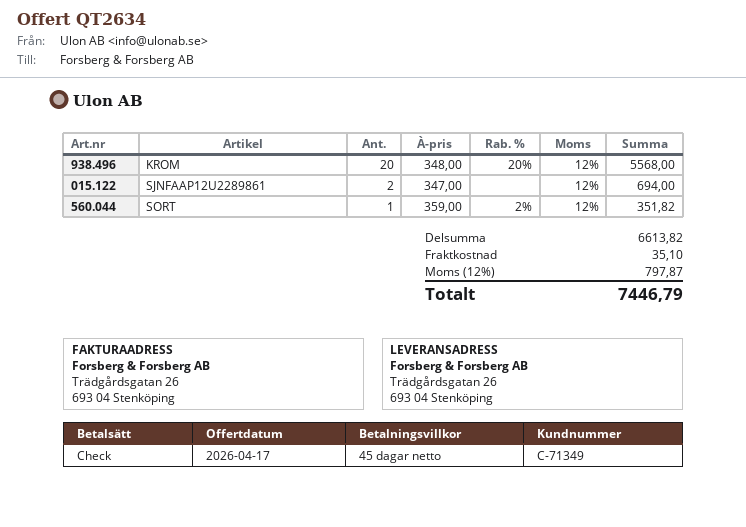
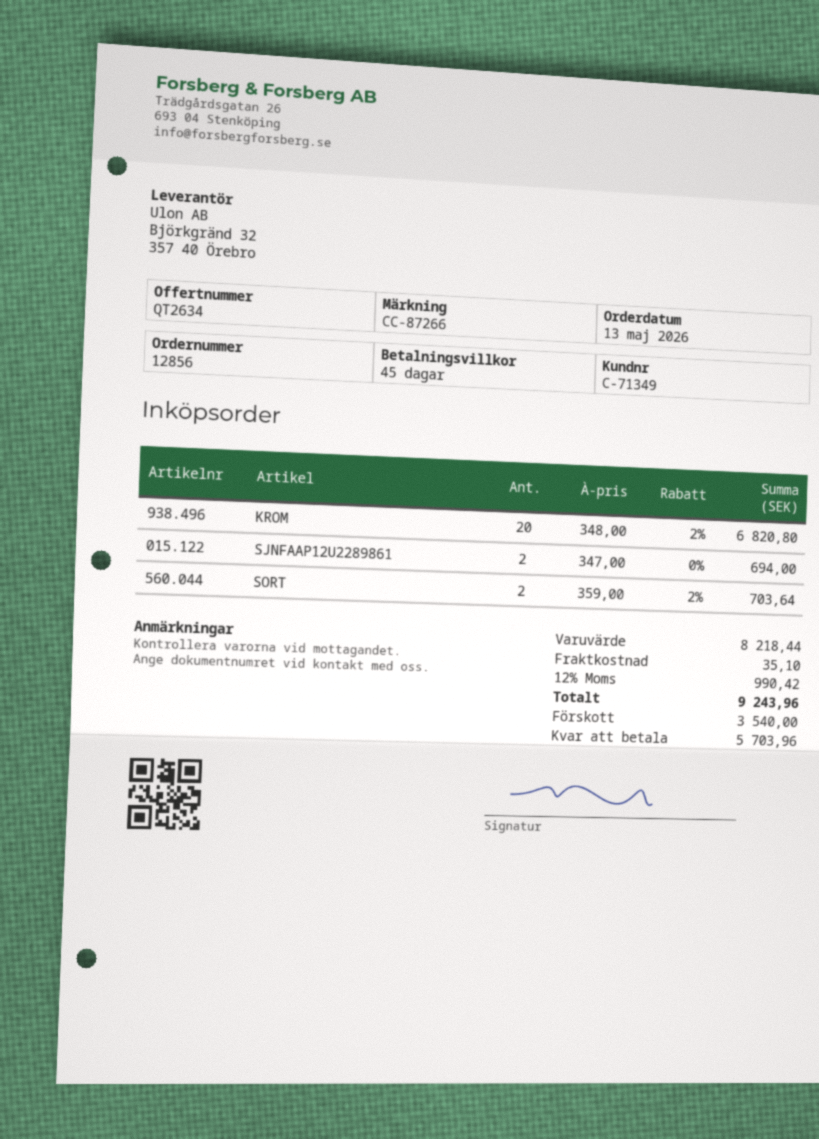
KROM: 20 x 348.00 - 20% = 5568.00 -> 20 x 348.00 - 2% = 6820.80
SORT: 1 x 359.00 - 2% = 351.82 -> 2 x 359.00 - 2% = 703.64
subtotal: 6613.82 -> 8218.44
tax: 12% = 797.87 -> 12% = 990.42
total: 7446.79 -> 9243.96

